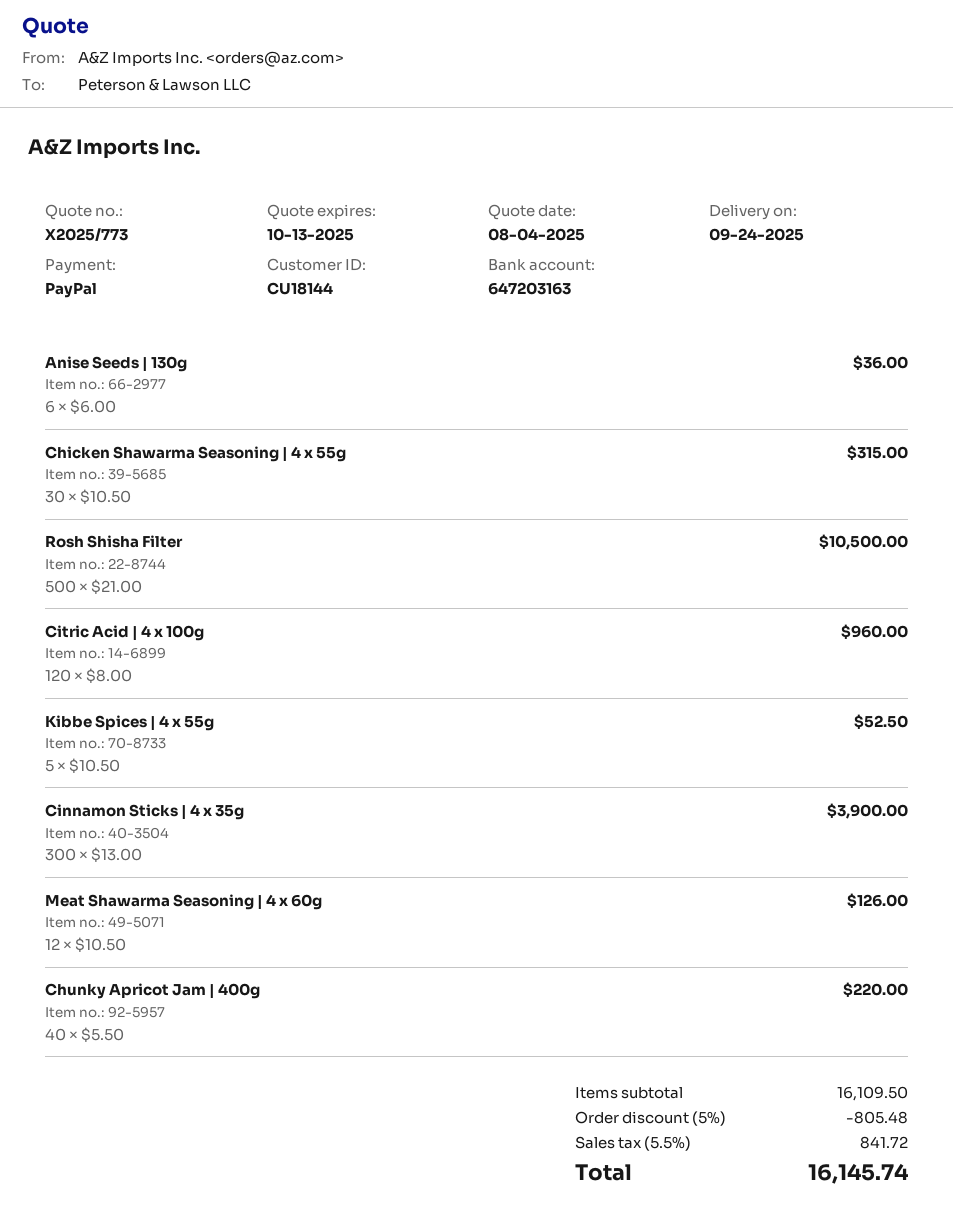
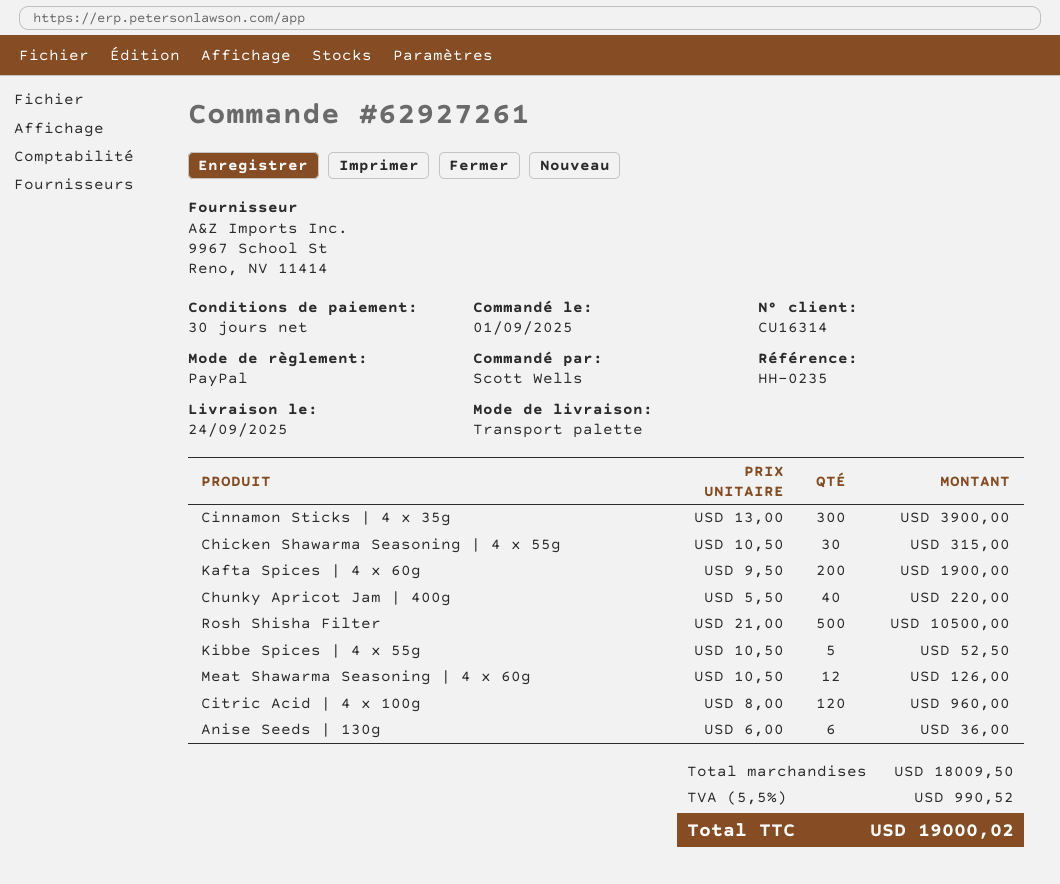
customer number: CU18144 -> CU16314
Kafta Spices | 4 x 60g: none -> 200 x 9.50 = 1900.00
subtotal: 16109.50 -> 18009.50
discount: 5% = 805.48 -> none
tax: 5.5% = 841.72 -> 5.5% = 990.52
total: 16145.74 -> 19000.02

